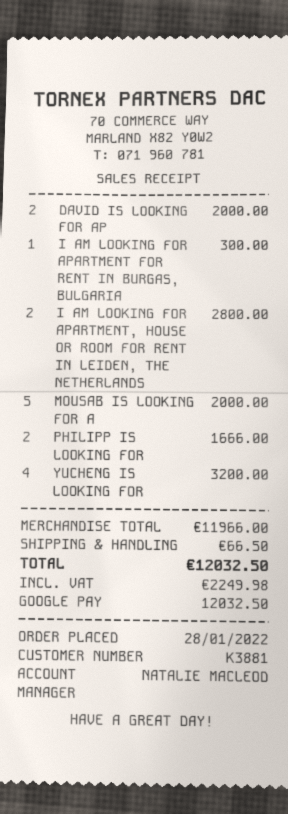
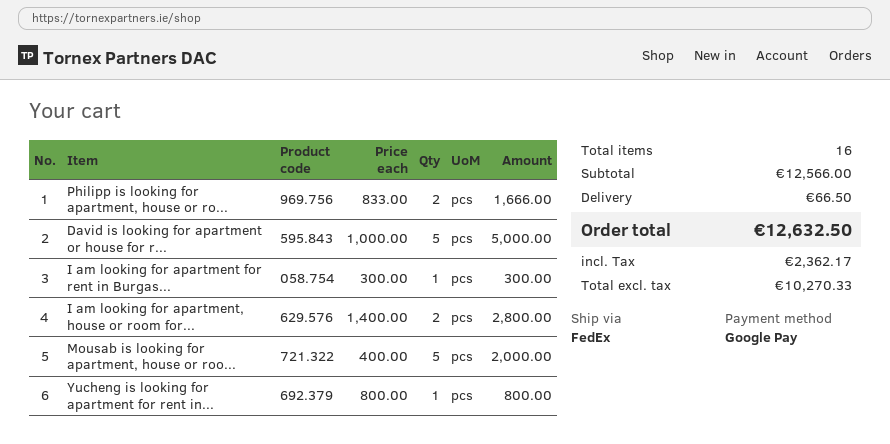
DAVID IS LOOKING FOR AP: 2 for 2000.00 -> 5 for 5000.00
YUCHENG IS LOOKING FOR: 4 for 3200.00 -> 1 for 800.00
subtotal: 11966.00 -> 12566.00
tax: 2249.98 -> 2362.17
total: 12032.50 -> 12632.50

